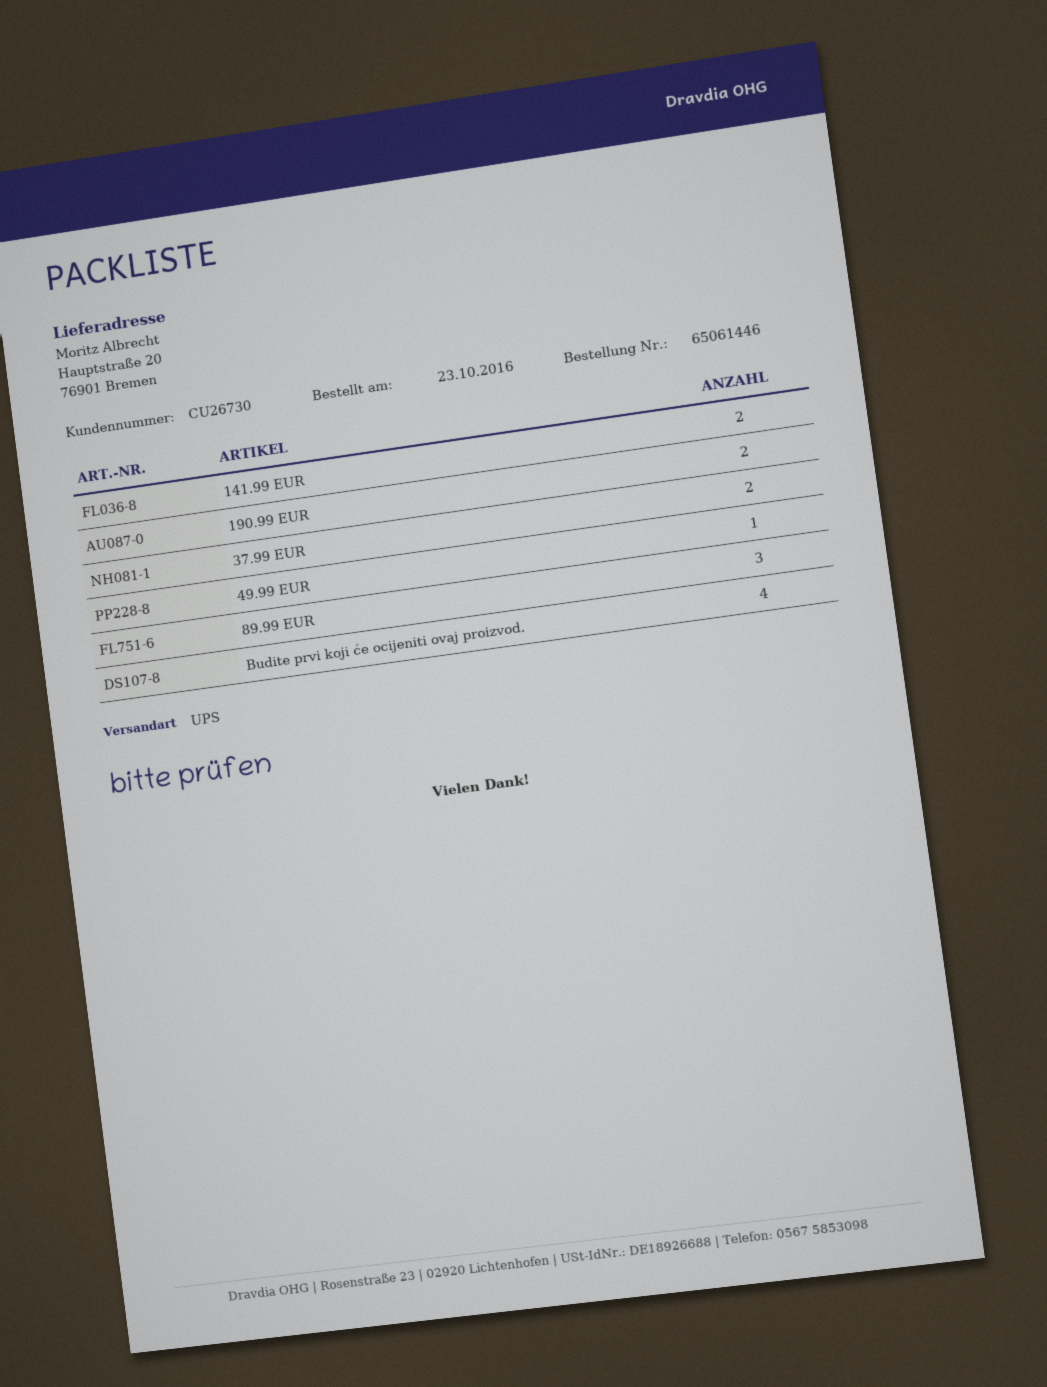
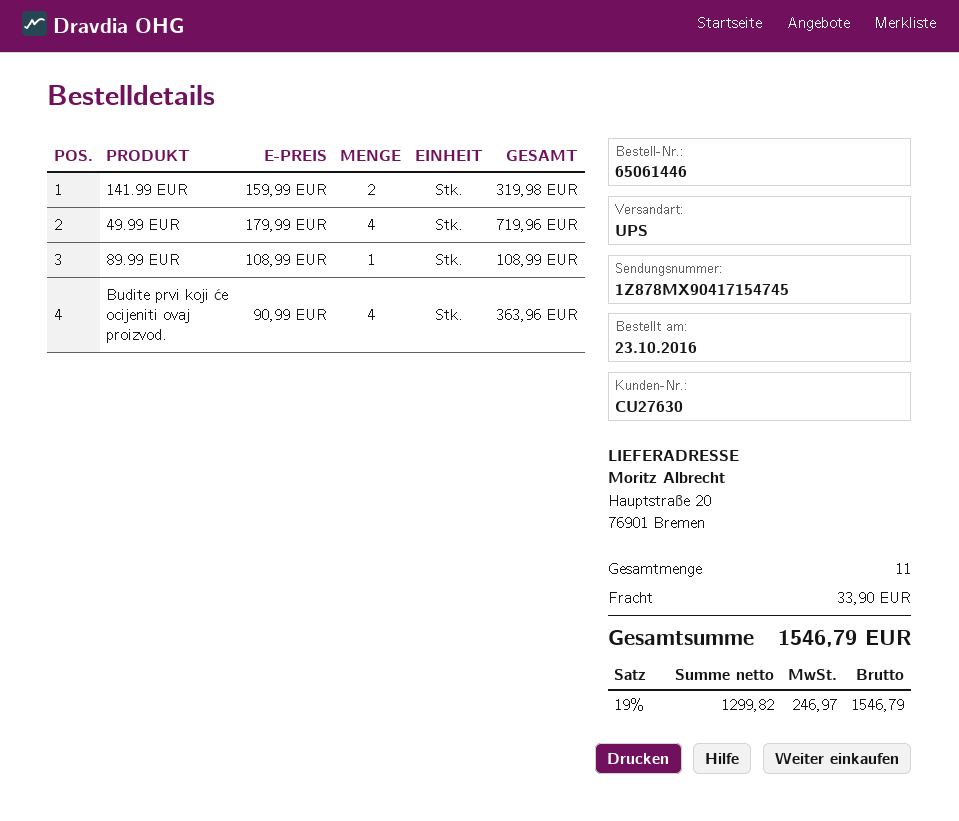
customer number: CU26730 -> CU27630
190.99 EUR: 2 -> none
37.99 EUR: 2 -> none
49.99 EUR: 1 -> 4
89.99 EUR: 3 -> 1

